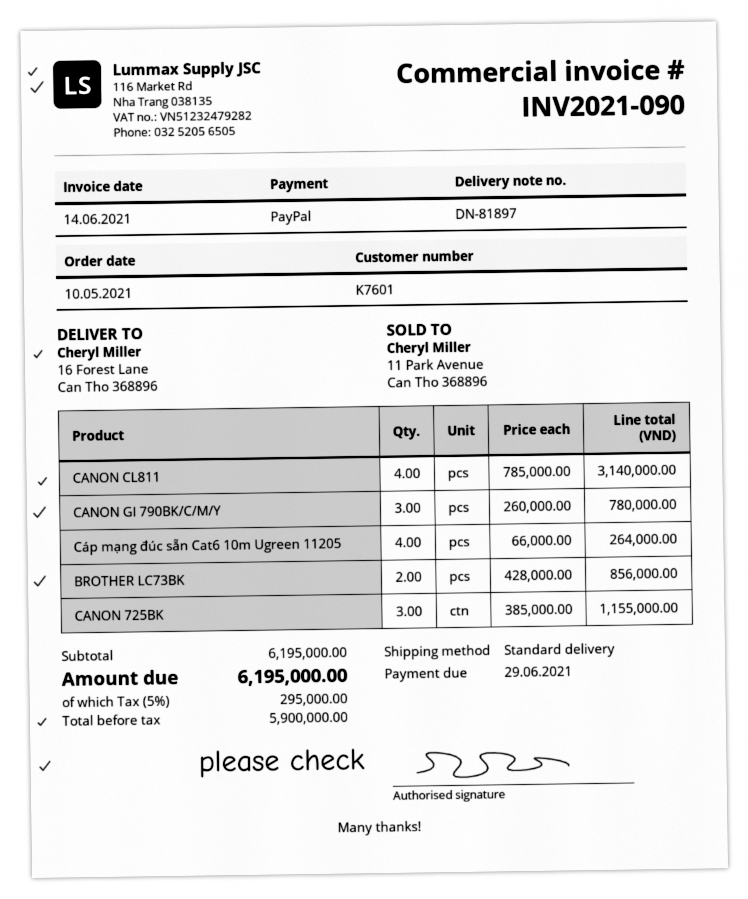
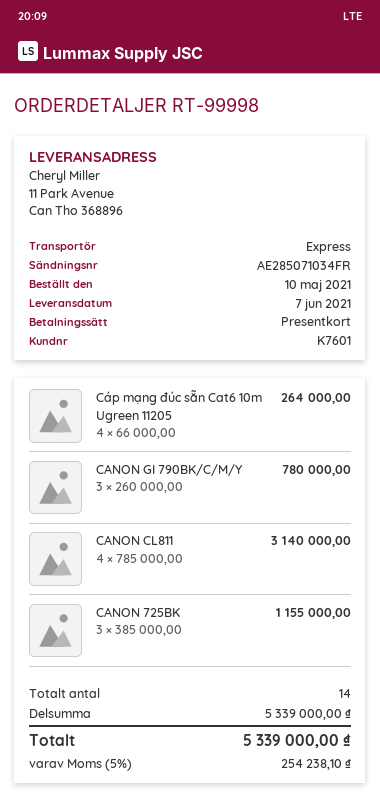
payment method: PayPal -> gift card
shipping method: standard -> express
ship to: 16 Forest Lane, Can Tho 368896 -> 11 Park Avenue, Can Tho 368896
BROTHER LC73BK: 2 x 428000.00 = 856000.00 -> none
subtotal: 6195000.00 -> 5339000.00
tax: 5% = 295000.00 -> 5% = 254238.10
total: 6195000.00 -> 5339000.00

